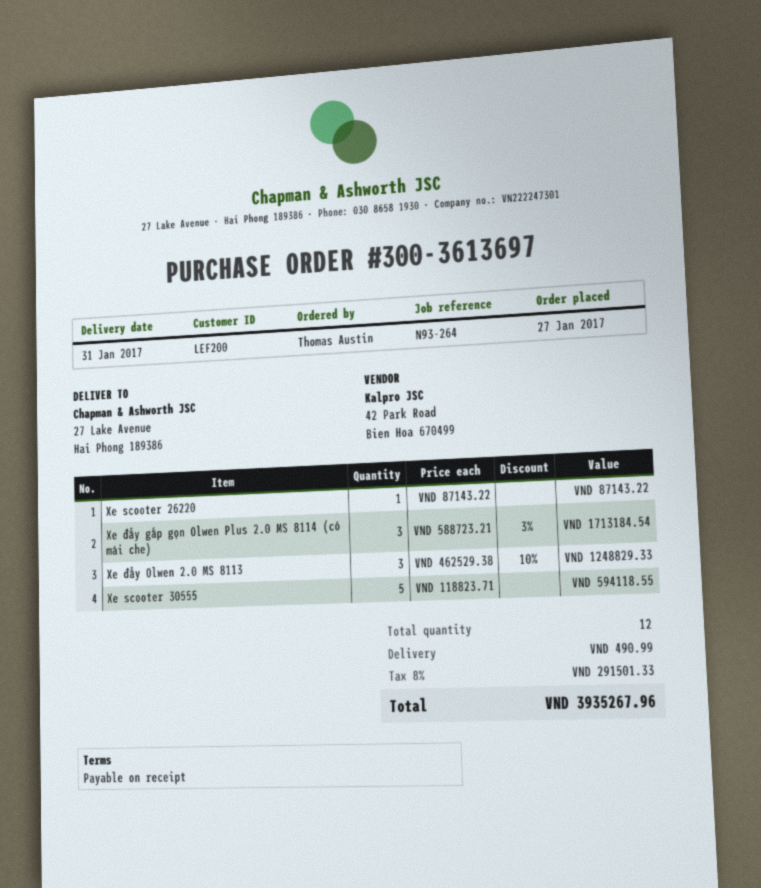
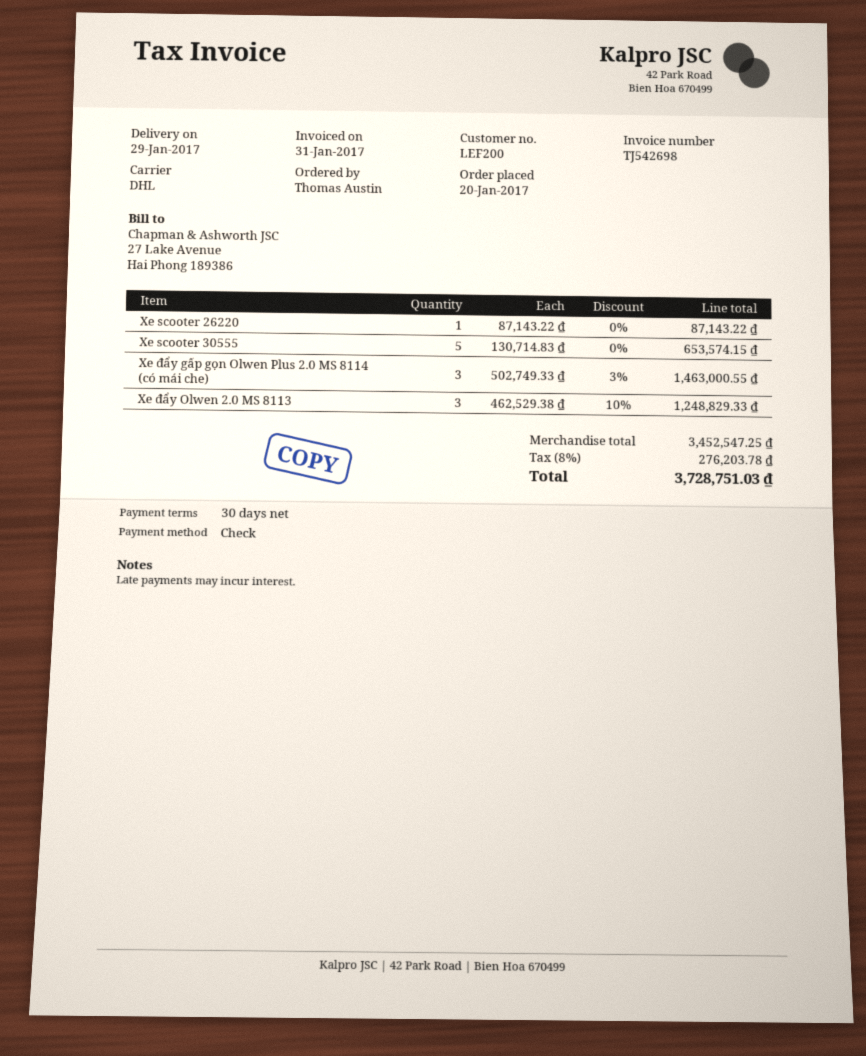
order date: 2017-01-27 -> 2017-01-20
delivery date: 2017-01-31 -> 2017-01-29
payment terms: on receipt -> 30 days
Xe đẩy gấp gọn Olwen Plus 2.0 MS 8114 (có mái che): 3 x 588723.21 - 3% = 1713184.54 -> 3 x 502749.33 - 3% = 1463000.55
Xe scooter 30555: 5 x 118823.71 = 594118.55 -> 5 x 130714.83 = 653574.15
shipping: 490.99 -> none
tax: 8% = 291501.33 -> 8% = 276203.78
total: 3935267.96 -> 3728751.03

